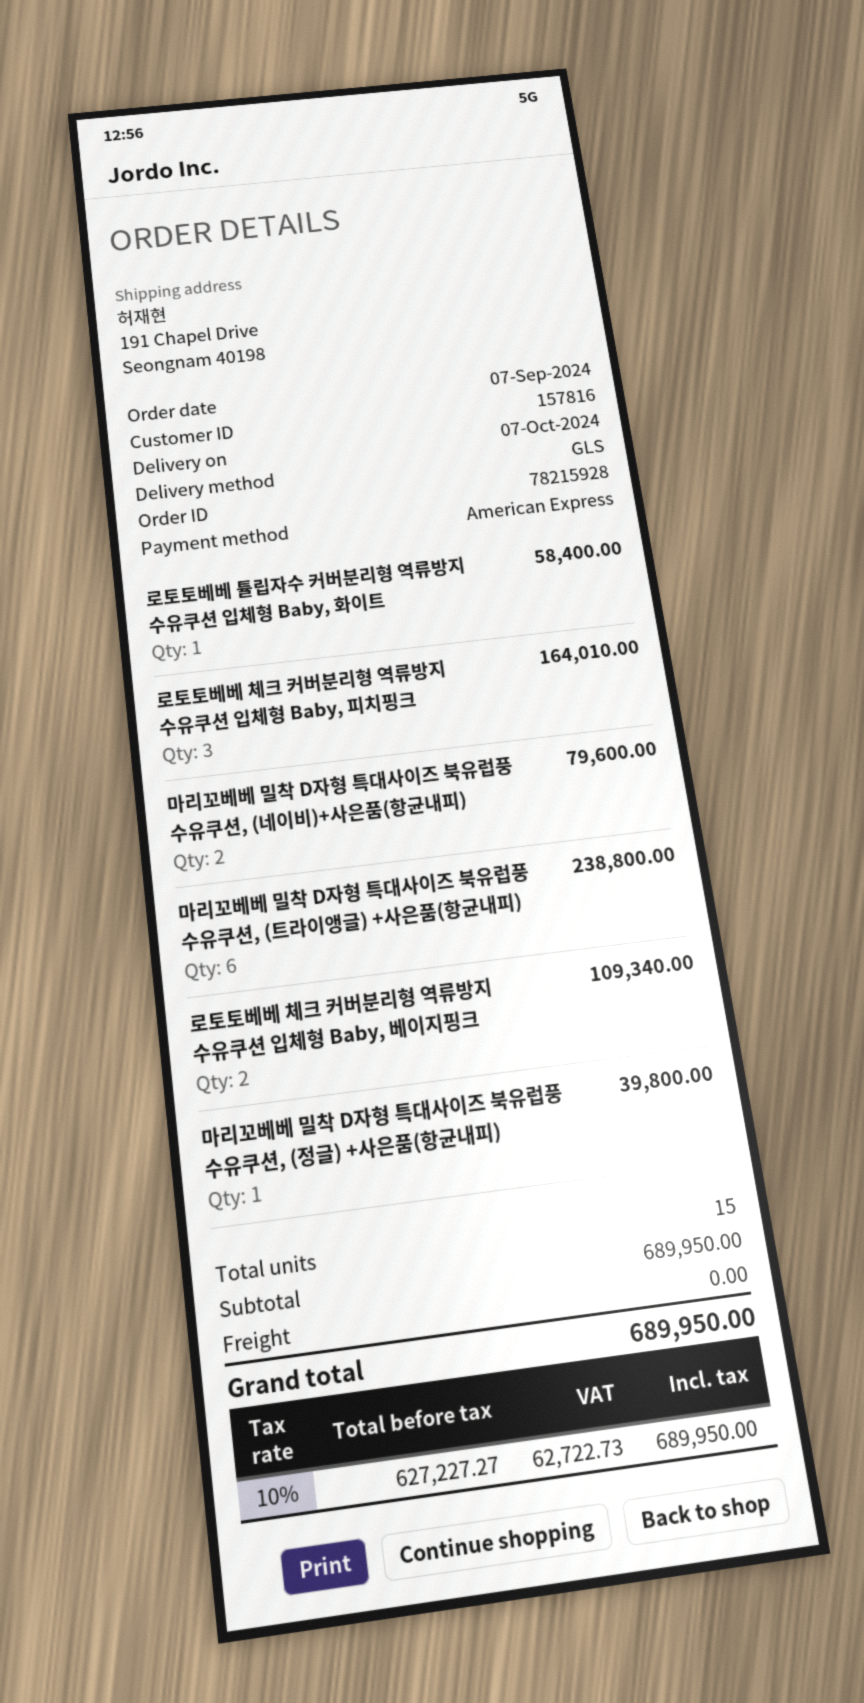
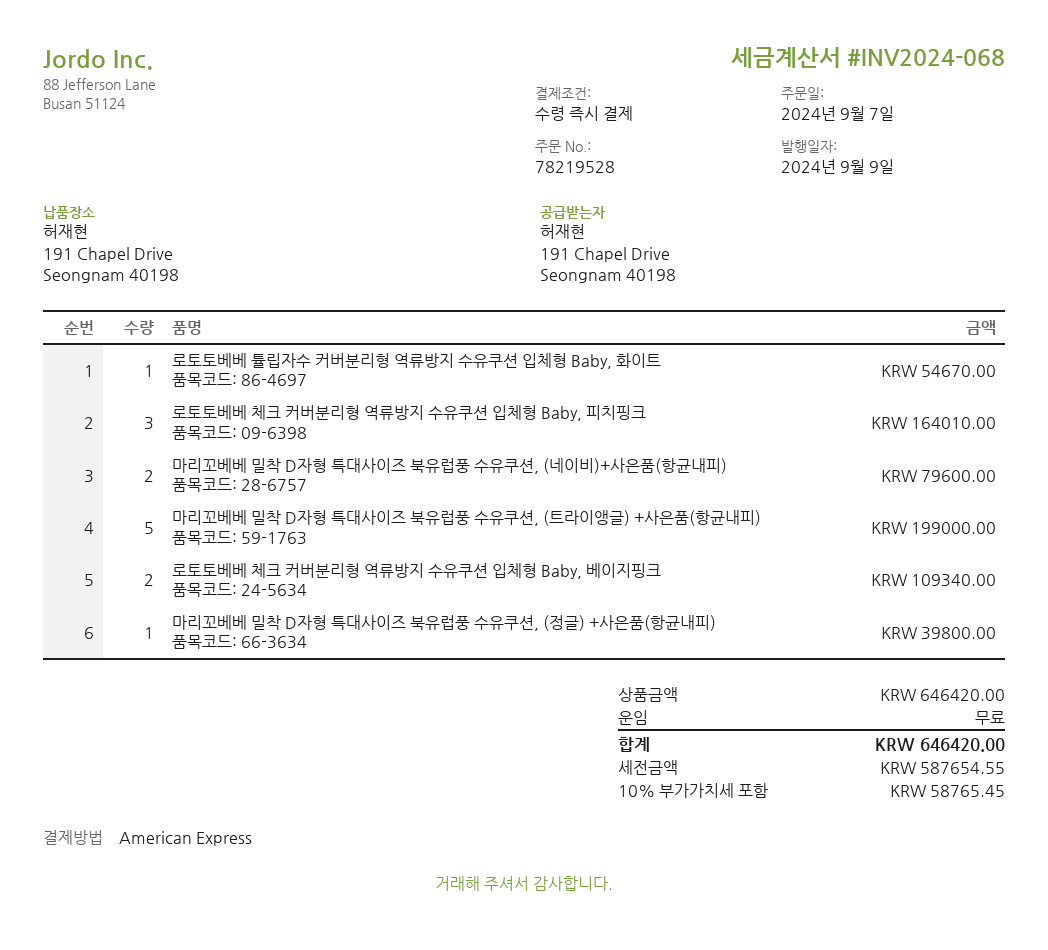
order number: 78215928 -> 78219528
로토토베베 튤립자수 커버분리형 역류방지 수유쿠션 입체형 Baby, 화이트: 1 for 58400.00 -> 1 for 54670.00
마리꼬베베 밀착 D자형 특대사이즈 북유럽풍 수유쿠션, (트라이앵글) +사은품(항균내피): 6 for 238800.00 -> 5 for 199000.00
subtotal: 689950.00 -> 646420.00
net: 627227.27 -> 587654.55
tax: 10% = 62722.73 -> 10% = 58765.45
total: 689950.00 -> 646420.00

